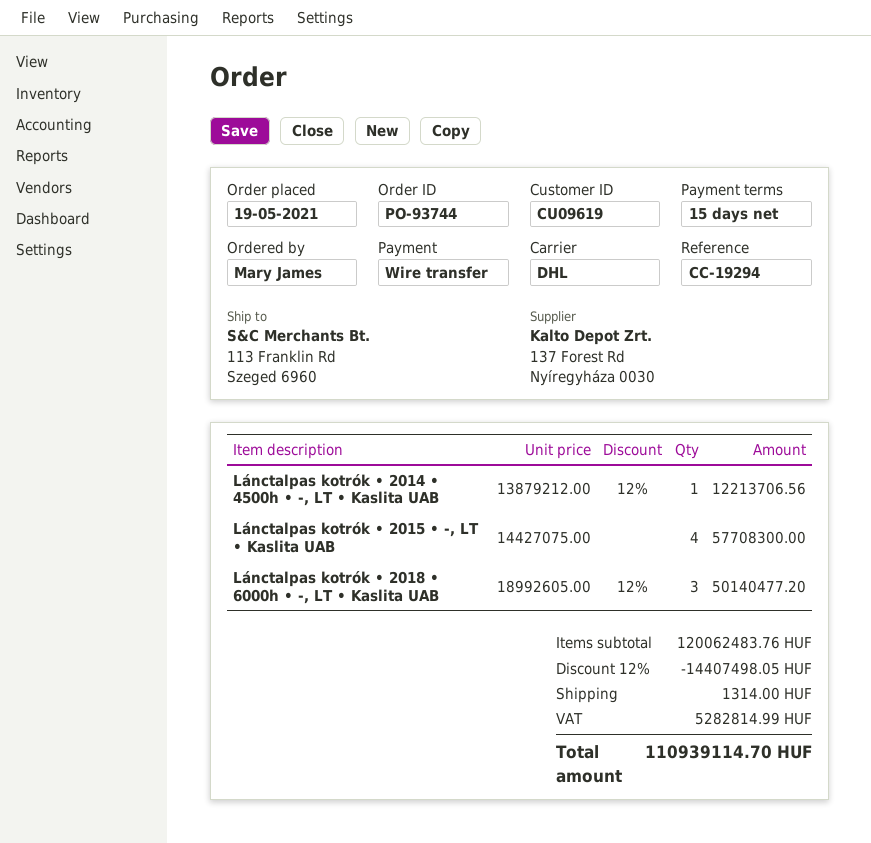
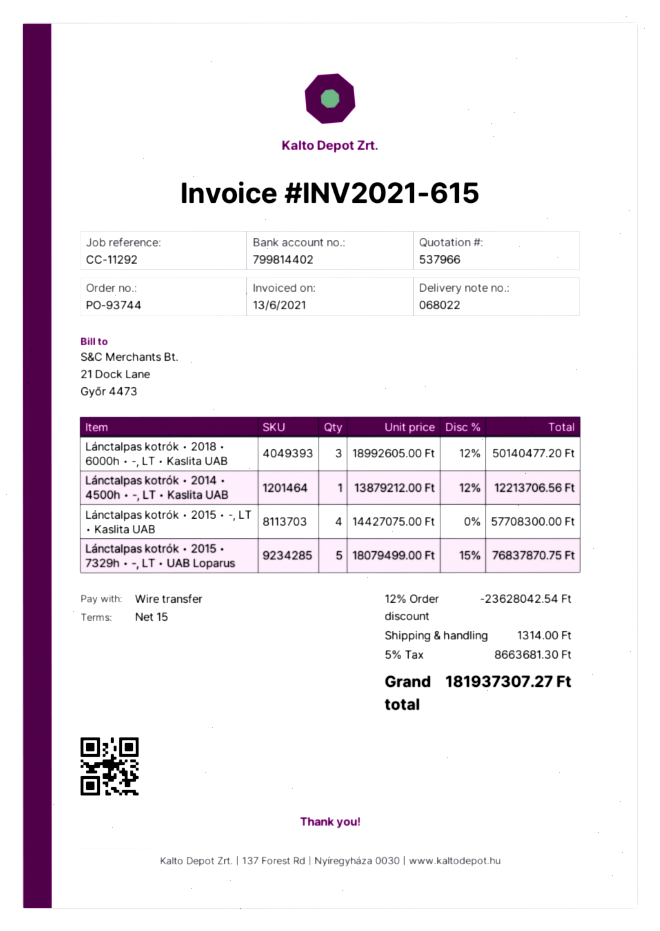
reference: CC-19294 -> CC-11292
Lánctalpas kotrók • 2015 • 7329h • -, LT • UAB Loparus: none -> 5 x 18079499.00 - 15% = 76837870.75
discount: 12% = 14407498.05 -> 12% = 23628042.54
tax: 5282814.99 -> 8663681.30
total: 110939114.70 -> 181937307.27

